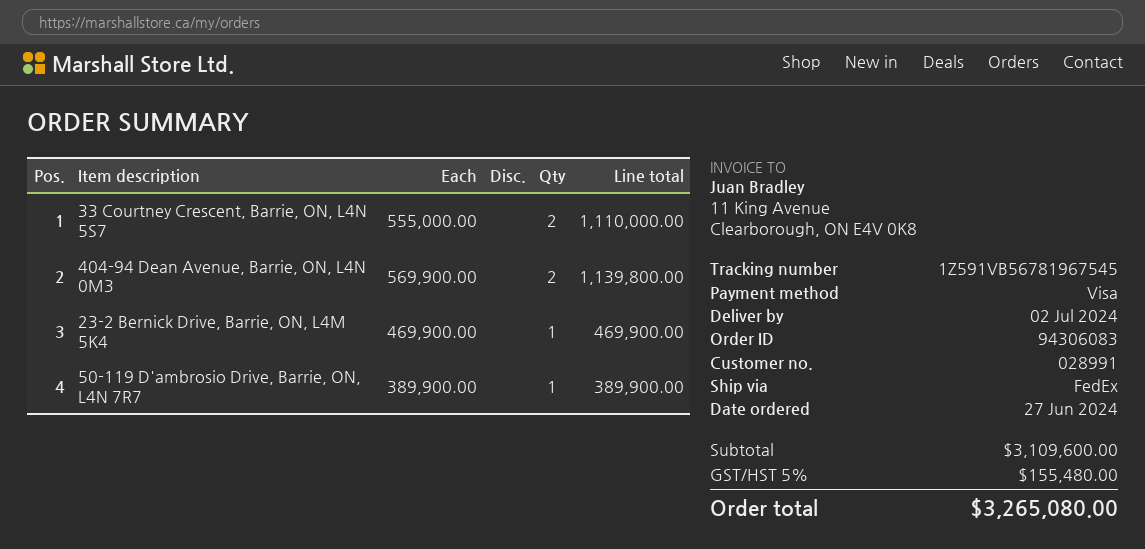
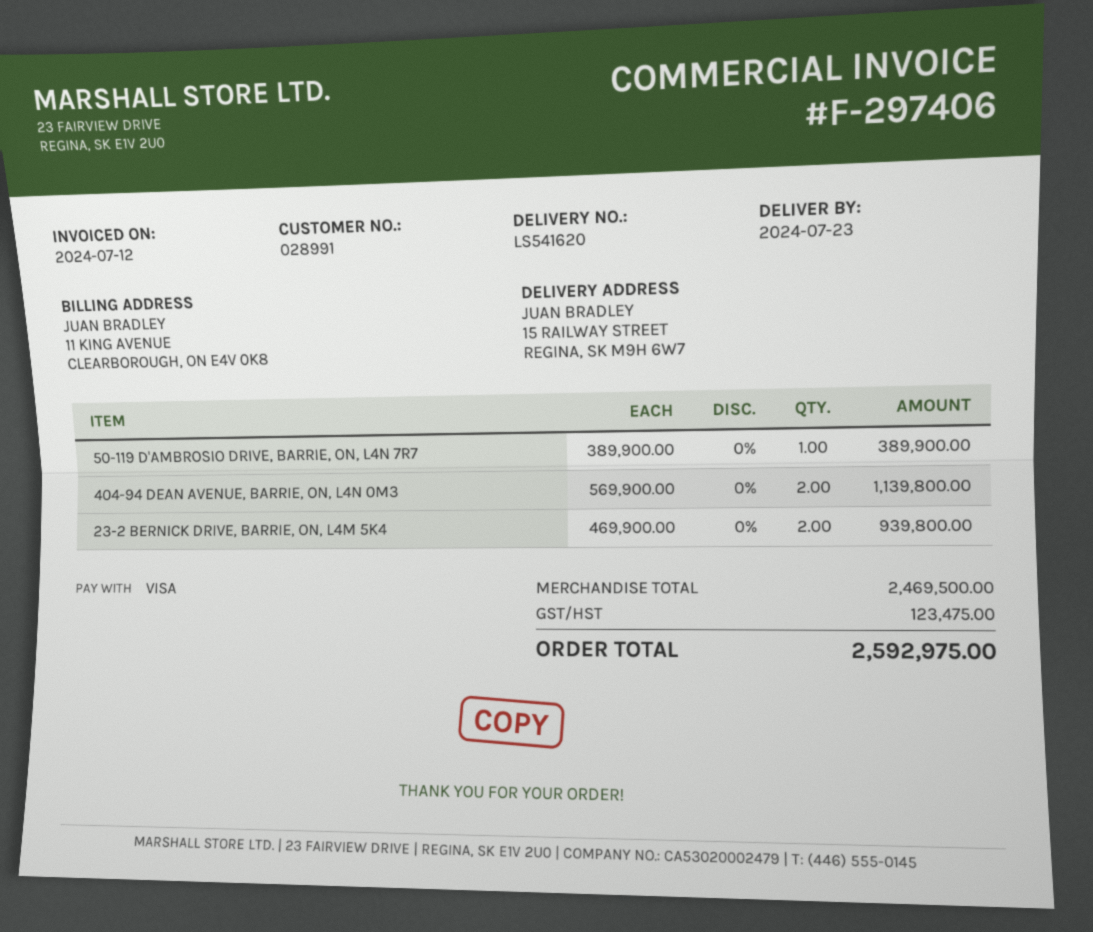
delivery date: 2024-07-02 -> 2024-07-23
33 Courtney Crescent, Barrie, ON, L4N 5S7: 2 x 555000.00 = 1110000.00 -> none
23-2 Bernick Drive, Barrie, ON, L4M 5K4: 1 x 469900.00 = 469900.00 -> 2 x 469900.00 = 939800.00
subtotal: 3109600.00 -> 2469500.00
tax: 155480.00 -> 123475.00
total: 3265080.00 -> 2592975.00

